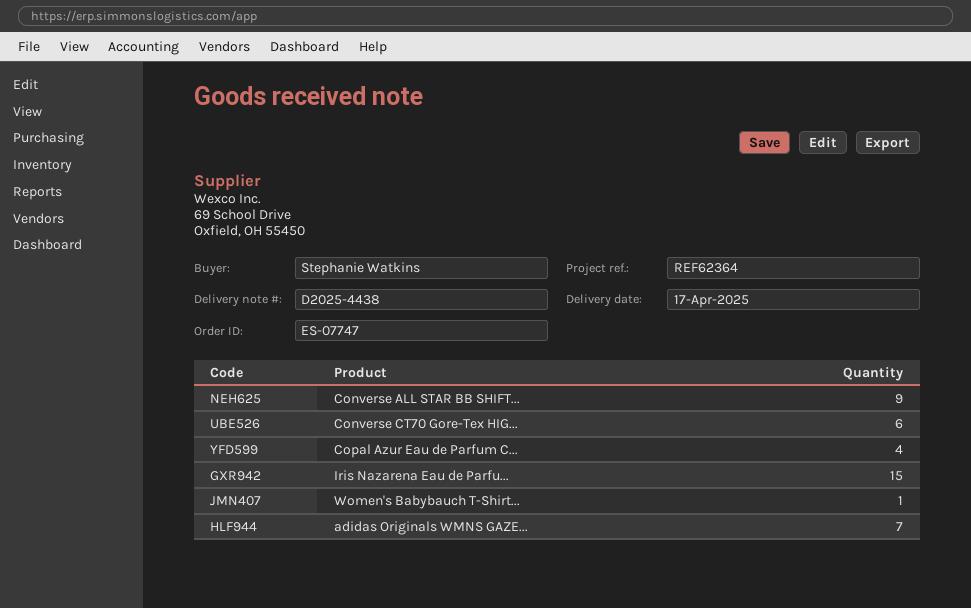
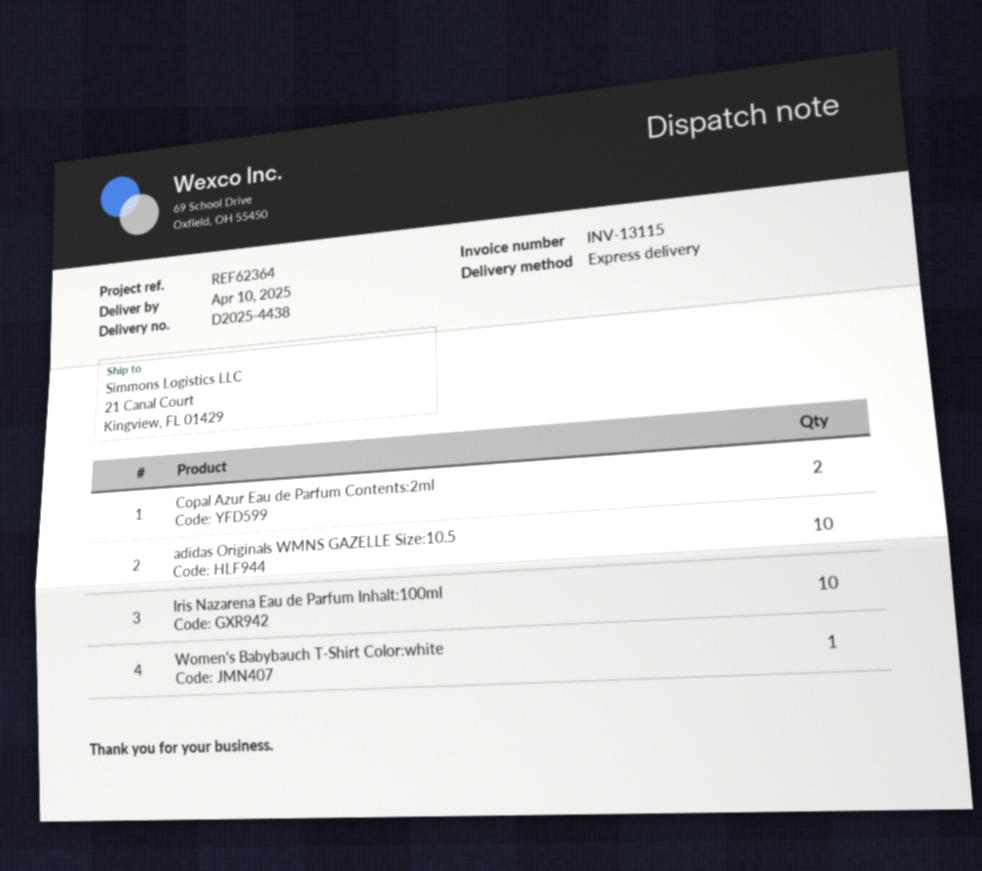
delivery date: 2025-04-17 -> 2025-04-10
Converse ALL STAR BB SHIFT...: 9 -> none
Converse CT70 Gore-Tex HIG...: 6 -> none
Copal Azur Eau de Parfum C...: 4 -> 2
Iris Nazarena Eau de Parfu...: 15 -> 10
adidas Originals WMNS GAZE...: 7 -> 10

